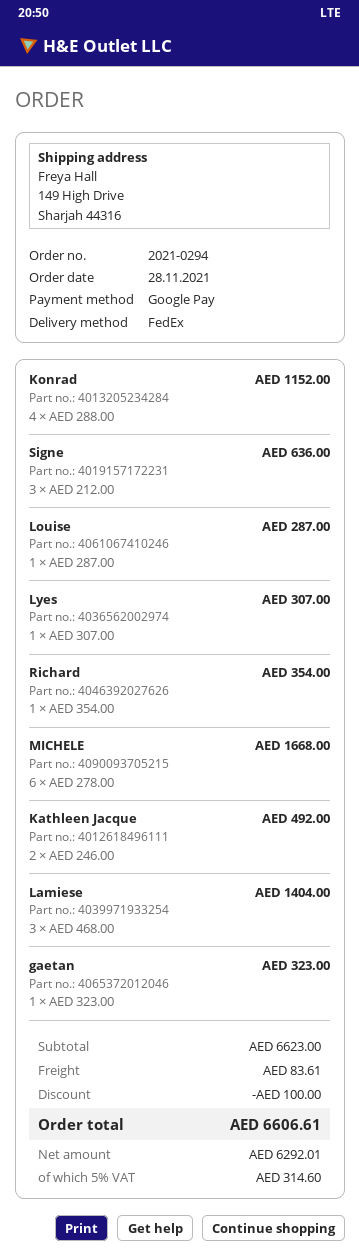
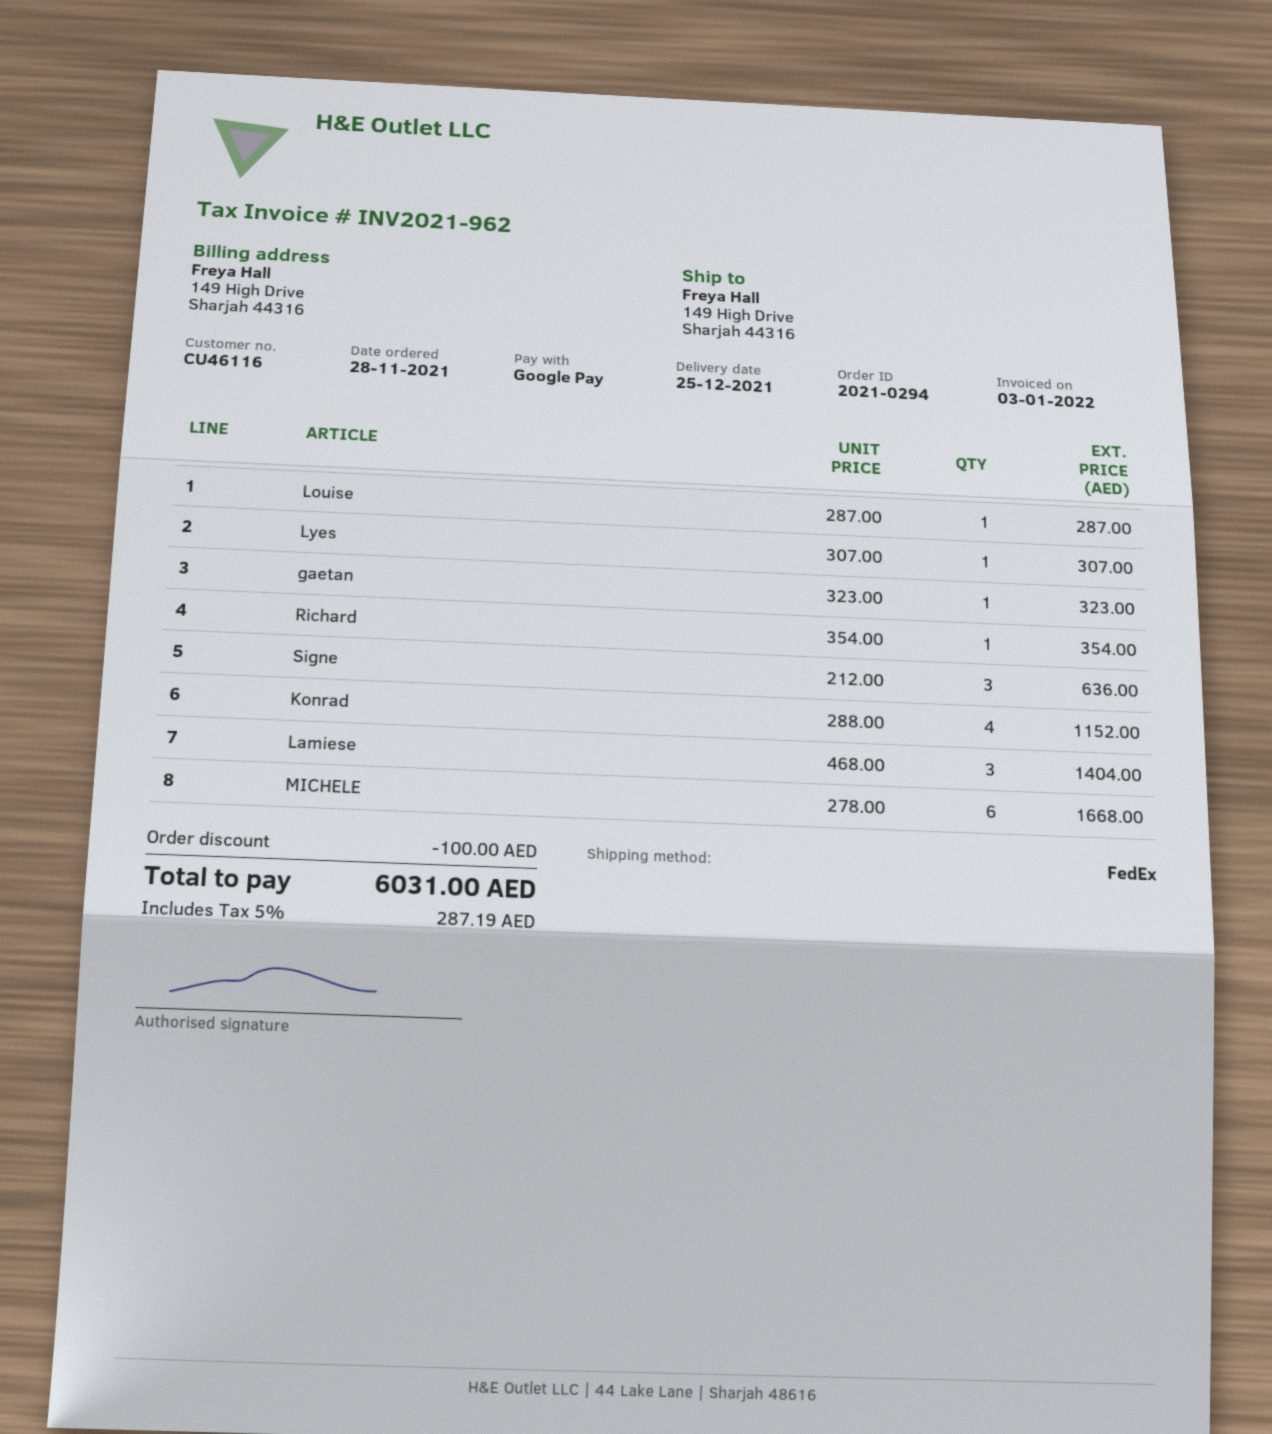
Kathleen Jacque: 2 x 246.00 = 492.00 -> none
shipping: 83.61 -> none
tax: 5% = 314.60 -> 5% = 287.19
total: 6606.61 -> 6031.00

